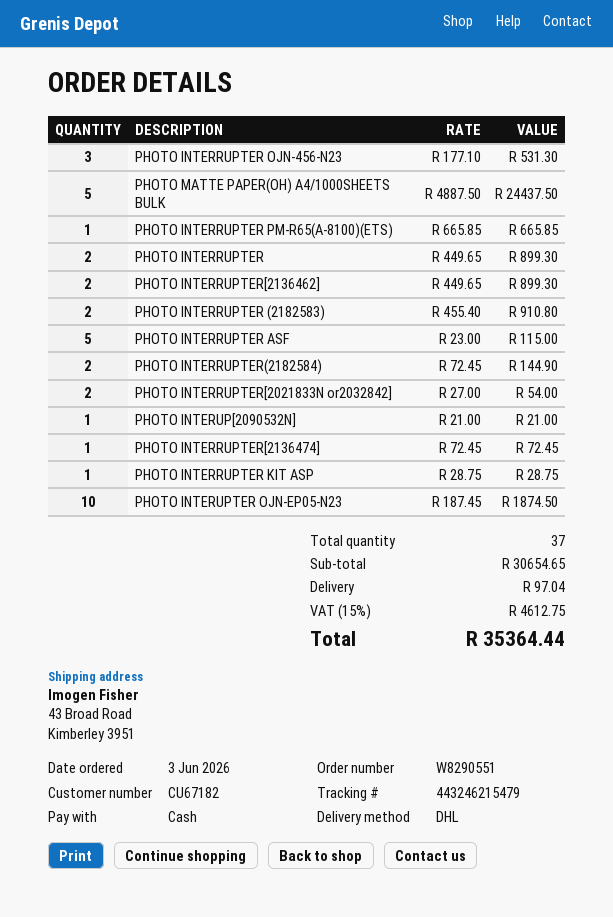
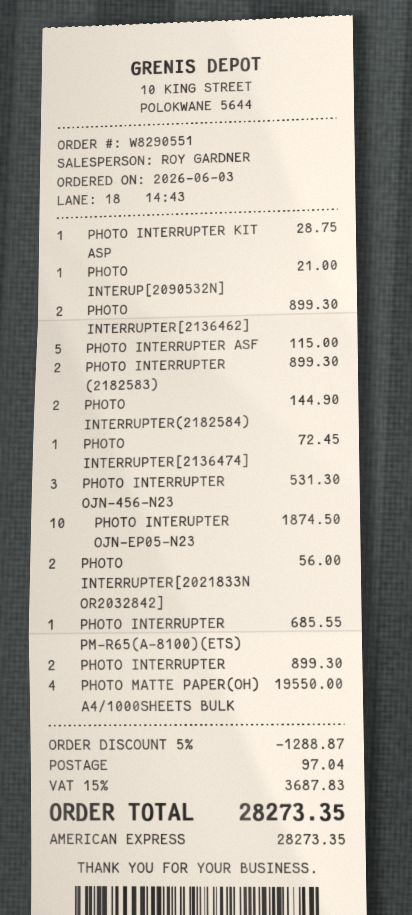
payment method: cash -> American Express
PHOTO MATTE PAPER(OH) A4/1000SHEETS BULK: 5 for 24437.50 -> 4 for 19550.00
PHOTO INTERRUPTER PM-R65(A-8100)(ETS): 1 for 665.85 -> 1 for 685.55
PHOTO INTERRUPTER (2182583): 2 for 910.80 -> 2 for 899.30
PHOTO INTERRUPTER[2021833N or2032842]: 2 for 54.00 -> 2 for 56.00
discount: none -> 5% = 1288.87
tax: 15% = 4612.75 -> 15% = 3687.83
total: 35364.44 -> 28273.35

